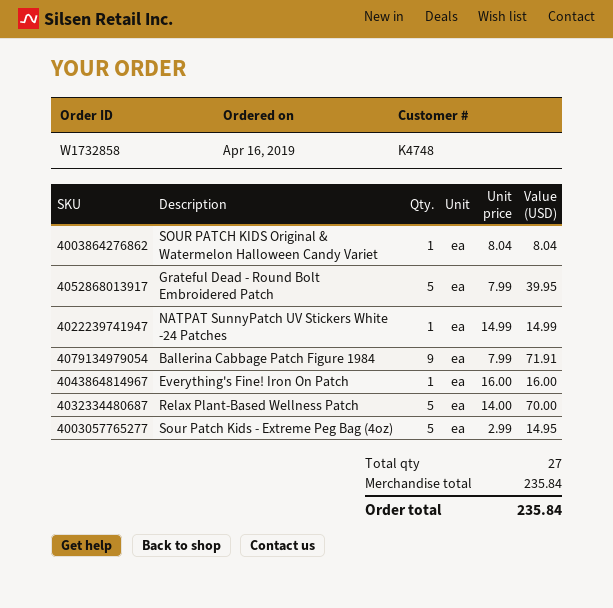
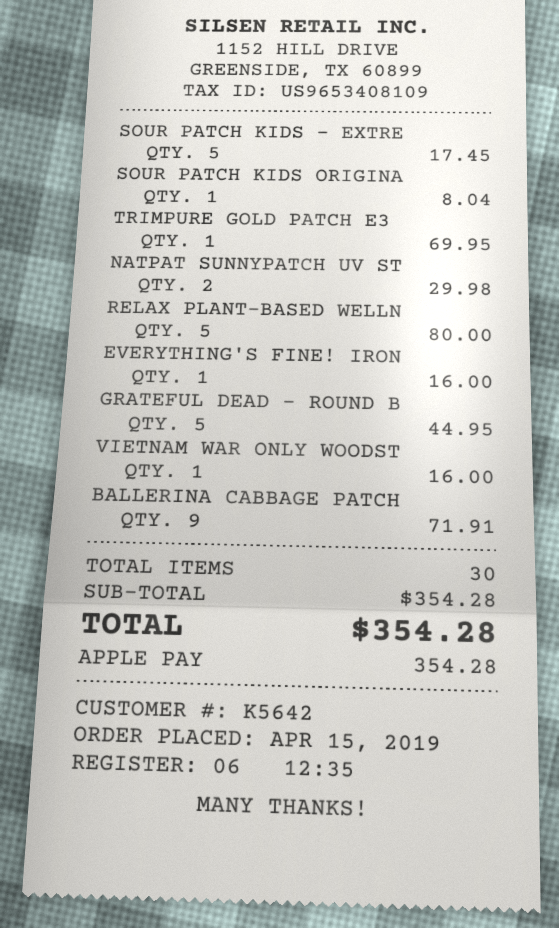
order date: 2019-04-16 -> 2019-04-15
customer number: K4748 -> K5642
Grateful Dead - Round Bolt Embroidered Patch: 5 for 39.95 -> 5 for 44.95
NATPAT SunnyPatch UV Stickers White -24 Patches: 1 for 14.99 -> 2 for 29.98
Relax Plant-Based Wellness Patch: 5 for 70.00 -> 5 for 80.00
Sour Patch Kids - Extreme Peg Bag (4oz): 5 for 14.95 -> 5 for 17.45
TRIMPURE GOLD PATCH E3: none -> 1 for 69.95
VIETNAM WAR ONLY WOODST: none -> 1 for 16.00
total quantity: 27 -> 30
subtotal: 235.84 -> 354.28
total: 235.84 -> 354.28

